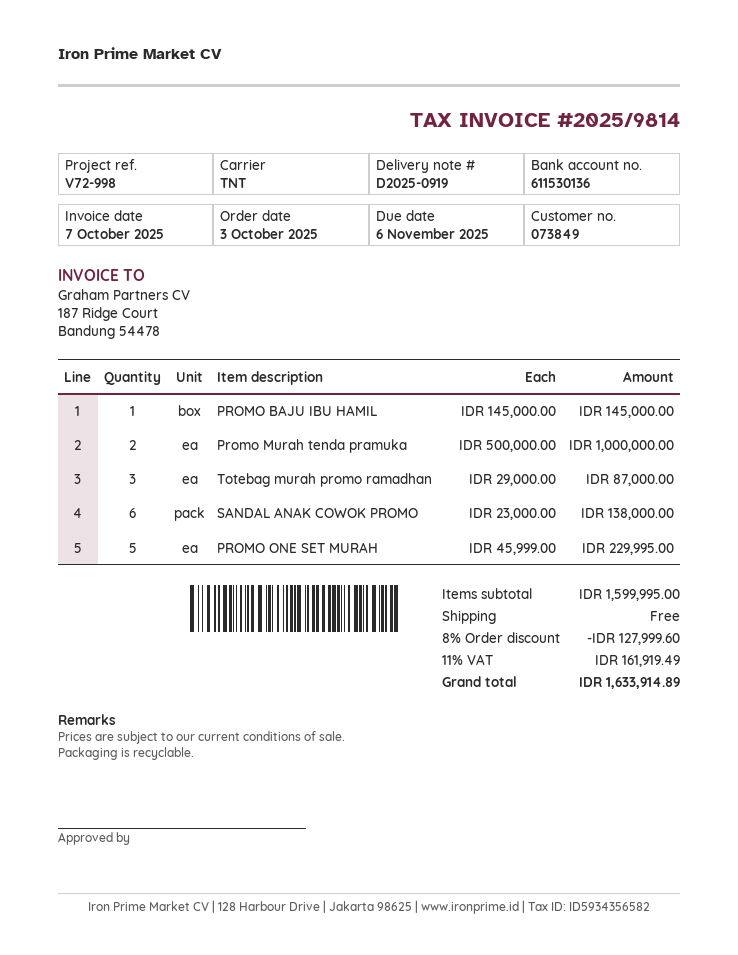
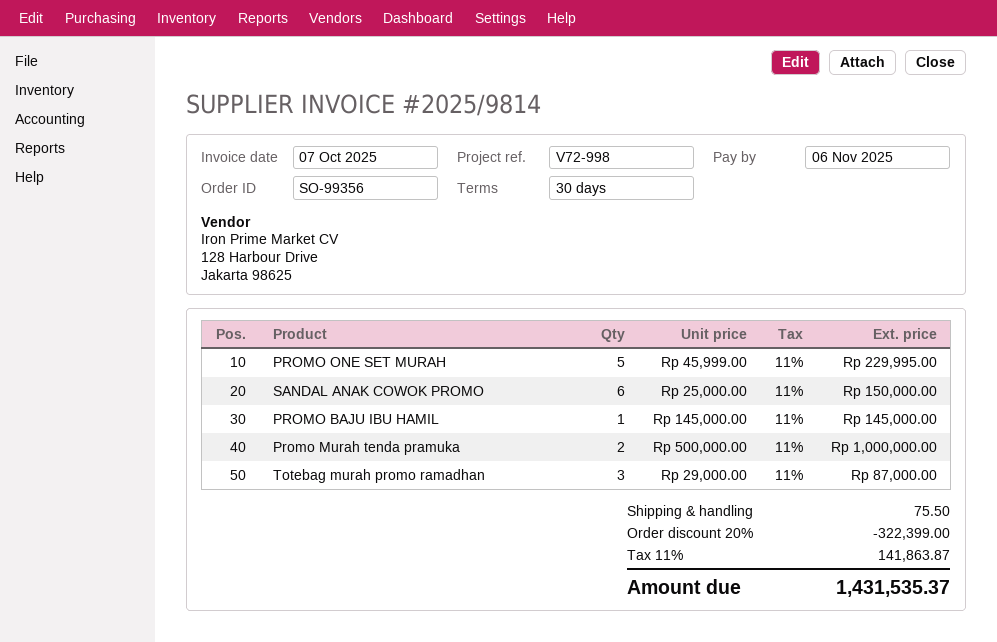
SANDAL ANAK COWOK PROMO: 6 x 23000.00 = 138000.00 -> 6 x 25000.00 = 150000.00
discount: 8% = 127999.60 -> 20% = 322399.00
shipping: 0.00 -> 75.50
tax: 11% = 161919.49 -> 11% = 141863.87
total: 1633914.89 -> 1431535.37

